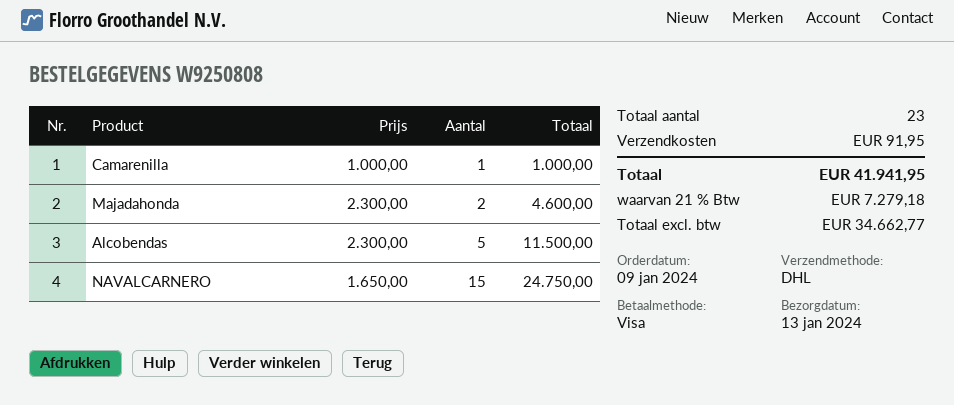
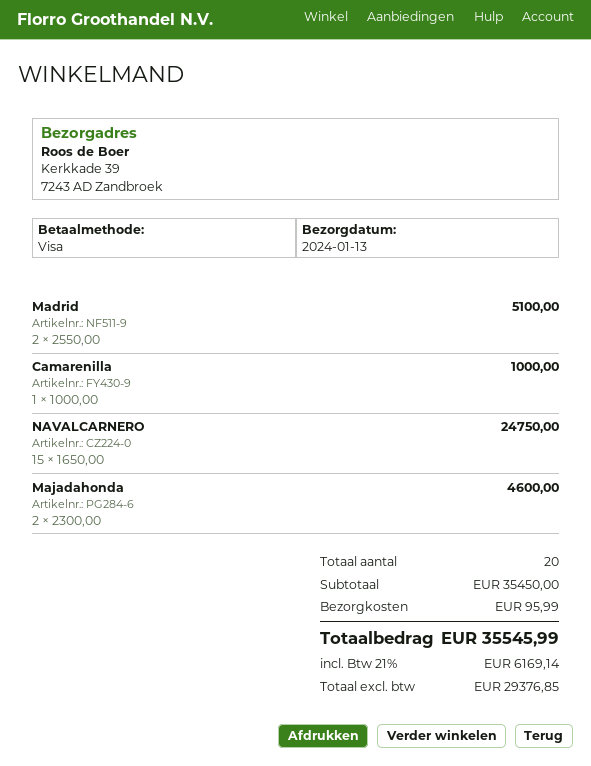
Alcobendas: 5 x 2300.00 = 11500.00 -> none
Madrid: none -> 2 x 2550.00 = 5100.00
total quantity: 23 -> 20
shipping: 91.95 -> 95.99
net: 34662.77 -> 29376.85
tax: 21% = 7279.18 -> 21% = 6169.14
total: 41941.95 -> 35545.99

